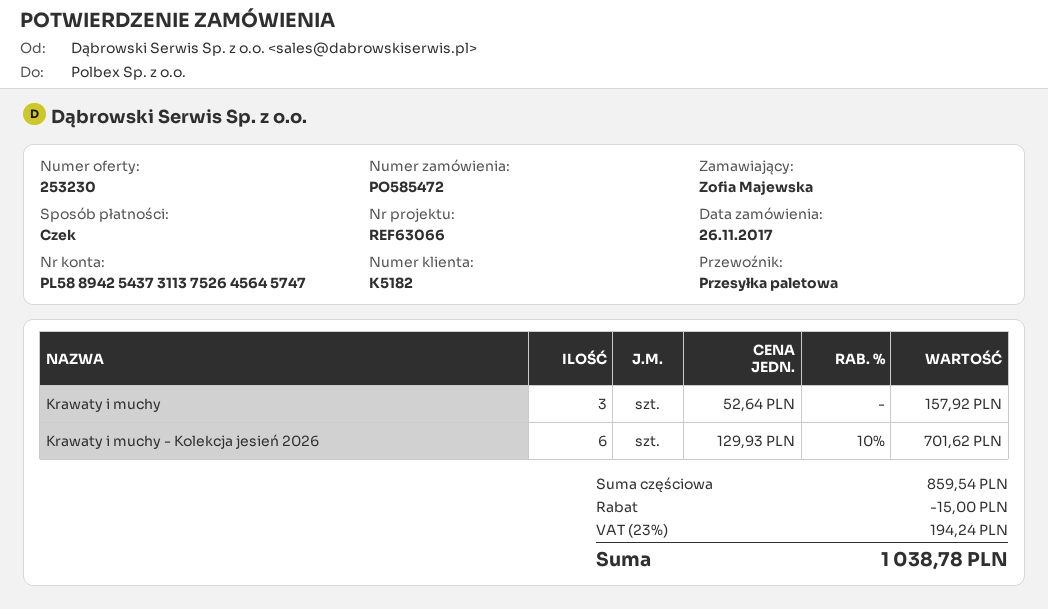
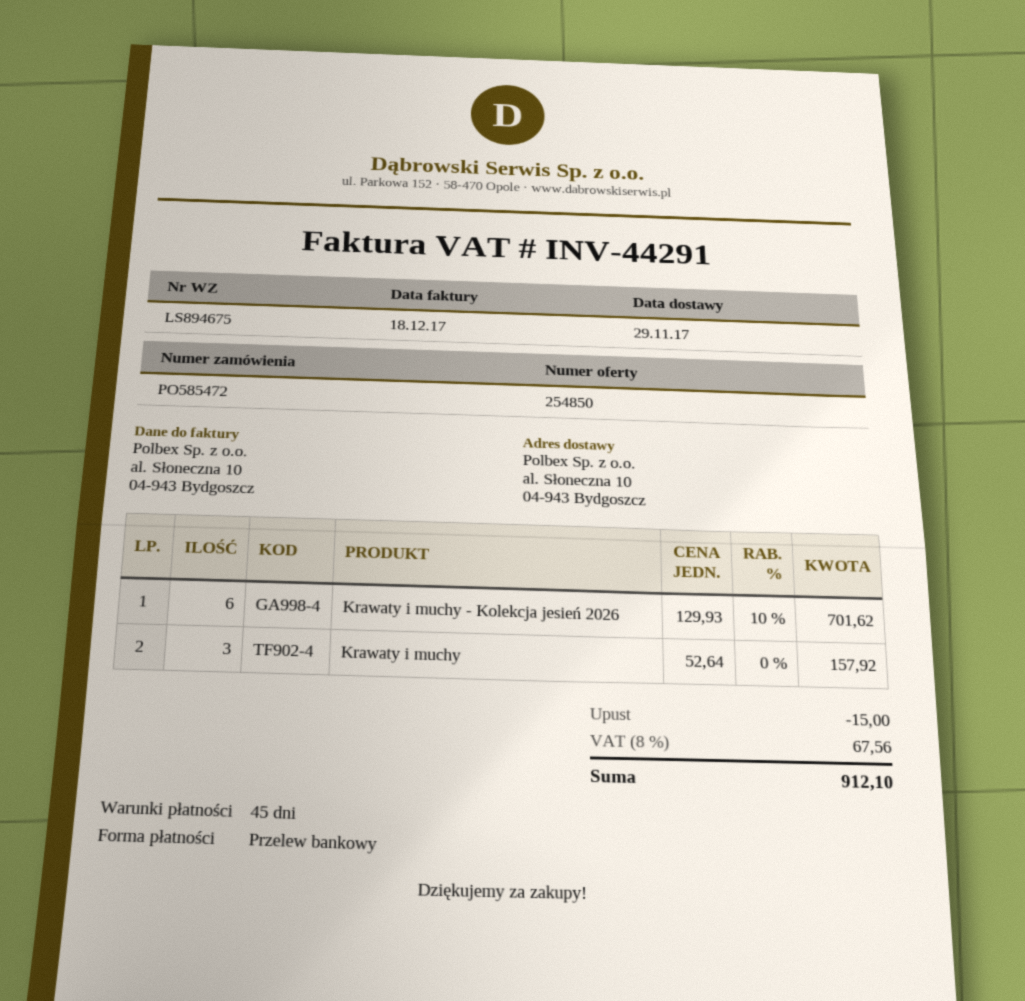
quote number: 253230 -> 254850
payment method: cheque -> bank transfer
tax: 23% = 194.24 -> 8% = 67.56
total: 1038.78 -> 912.10

